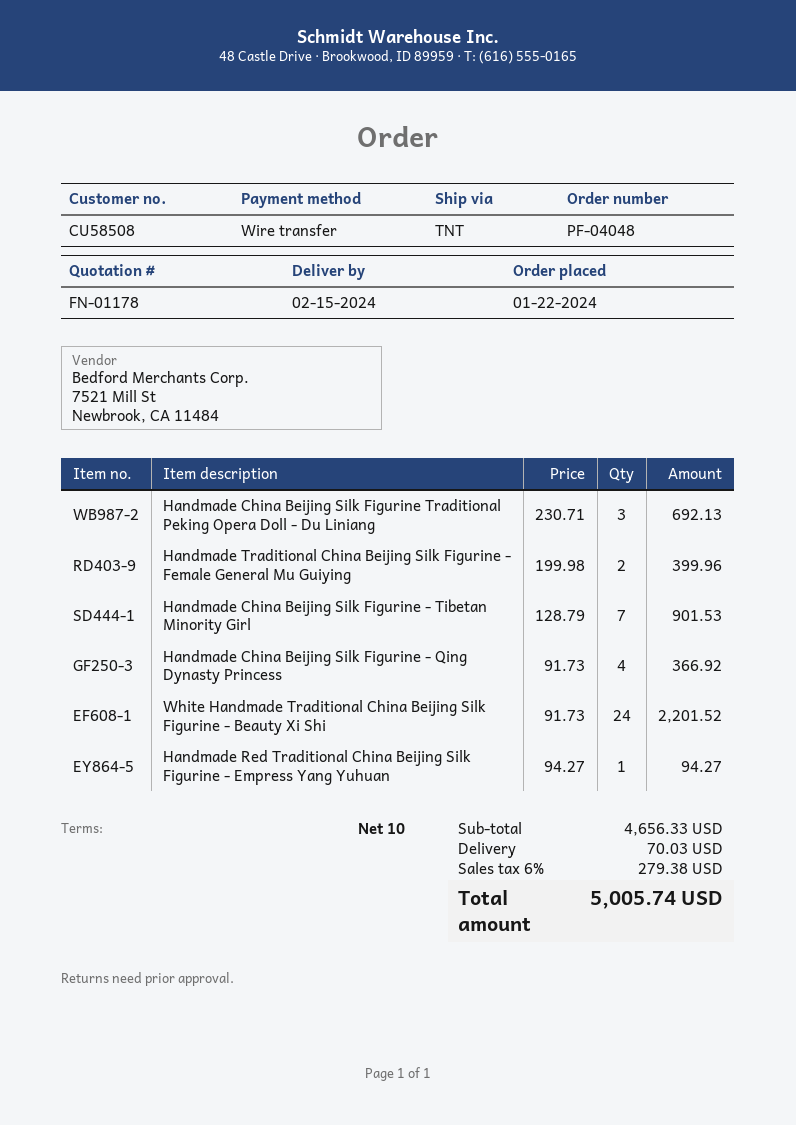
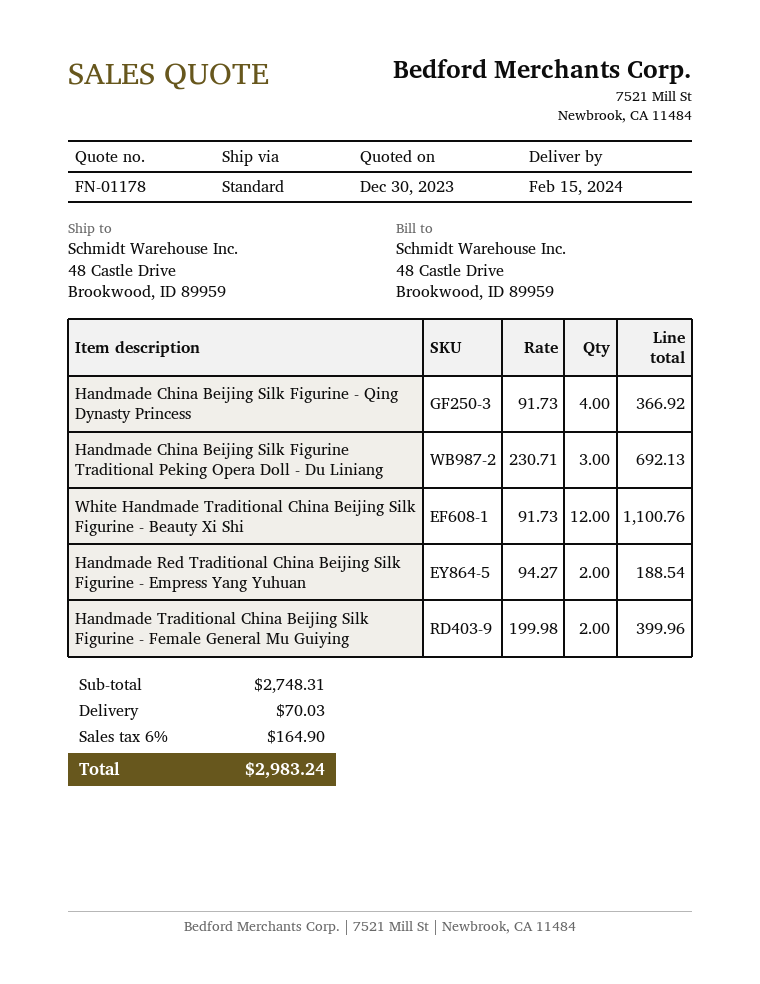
shipping method: TNT -> standard
Handmade China Beijing Silk Figurine - Tibetan Minority Girl: 7 x 128.79 = 901.53 -> none
White Handmade Traditional China Beijing Silk Figurine - Beauty Xi Shi: 24 x 91.73 = 2201.52 -> 12 x 91.73 = 1100.76
Handmade Red Traditional China Beijing Silk Figurine - Empress Yang Yuhuan: 1 x 94.27 = 94.27 -> 2 x 94.27 = 188.54
subtotal: 4656.33 -> 2748.31
tax: 6% = 279.38 -> 6% = 164.90
total: 5005.74 -> 2983.24

